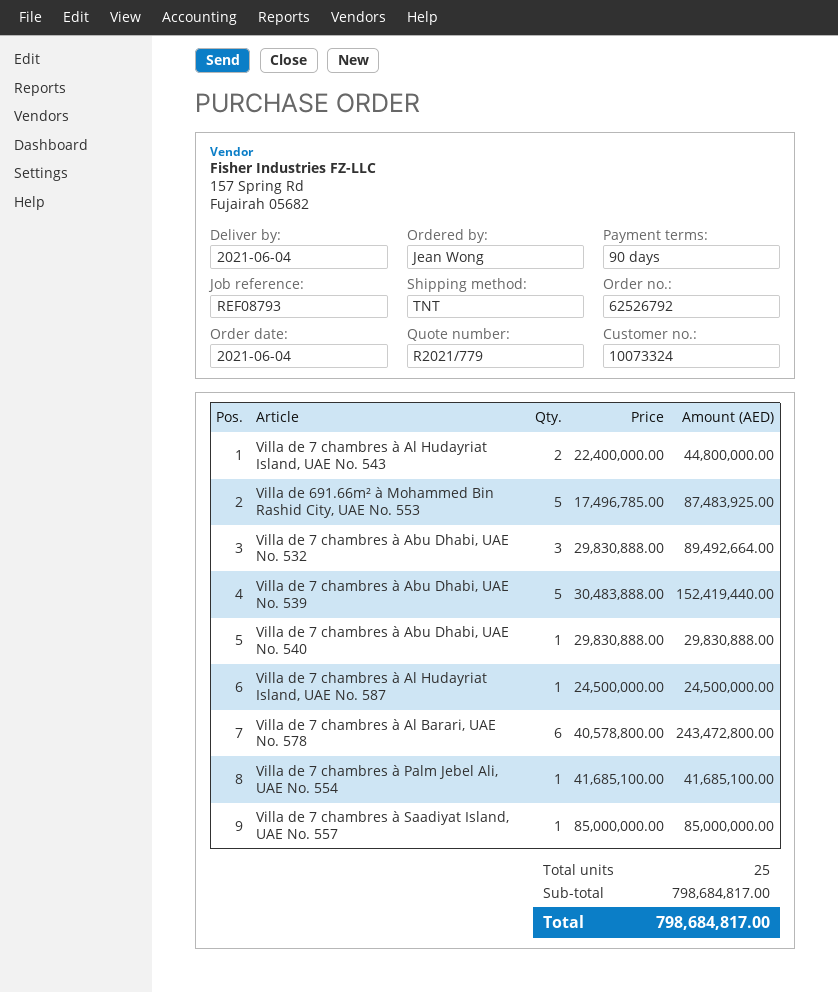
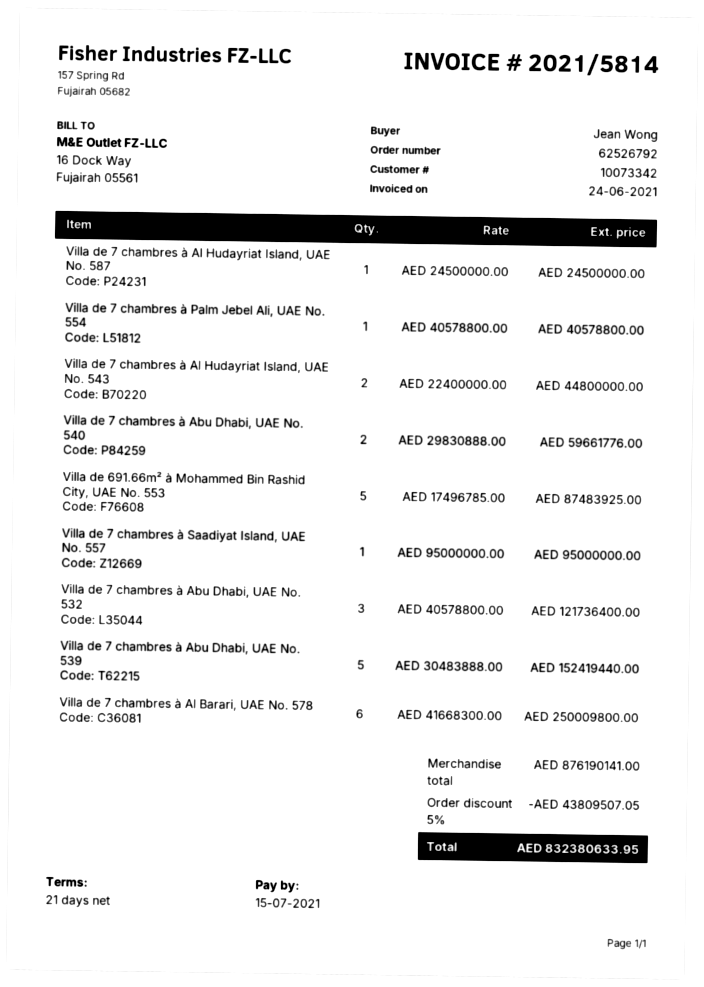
payment terms: 90 days -> 21 days
customer number: 10073324 -> 10073342
Villa de 7 chambres à Abu Dhabi, UAE No. 532: 3 x 29830888.00 = 89492664.00 -> 3 x 40578800.00 = 121736400.00
Villa de 7 chambres à Abu Dhabi, UAE No. 540: 1 x 29830888.00 = 29830888.00 -> 2 x 29830888.00 = 59661776.00
Villa de 7 chambres à Al Barari, UAE No. 578: 6 x 40578800.00 = 243472800.00 -> 6 x 41668300.00 = 250009800.00
Villa de 7 chambres à Palm Jebel Ali, UAE No. 554: 1 x 41685100.00 = 41685100.00 -> 1 x 40578800.00 = 40578800.00
Villa de 7 chambres à Saadiyat Island, UAE No. 557: 1 x 85000000.00 = 85000000.00 -> 1 x 95000000.00 = 95000000.00
subtotal: 798684817.00 -> 876190141.00
discount: none -> 5% = 43809507.05
total: 798684817.00 -> 832380633.95

